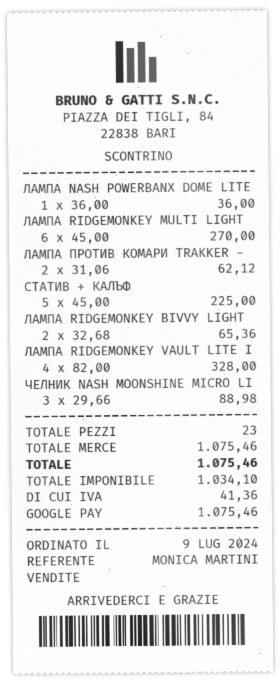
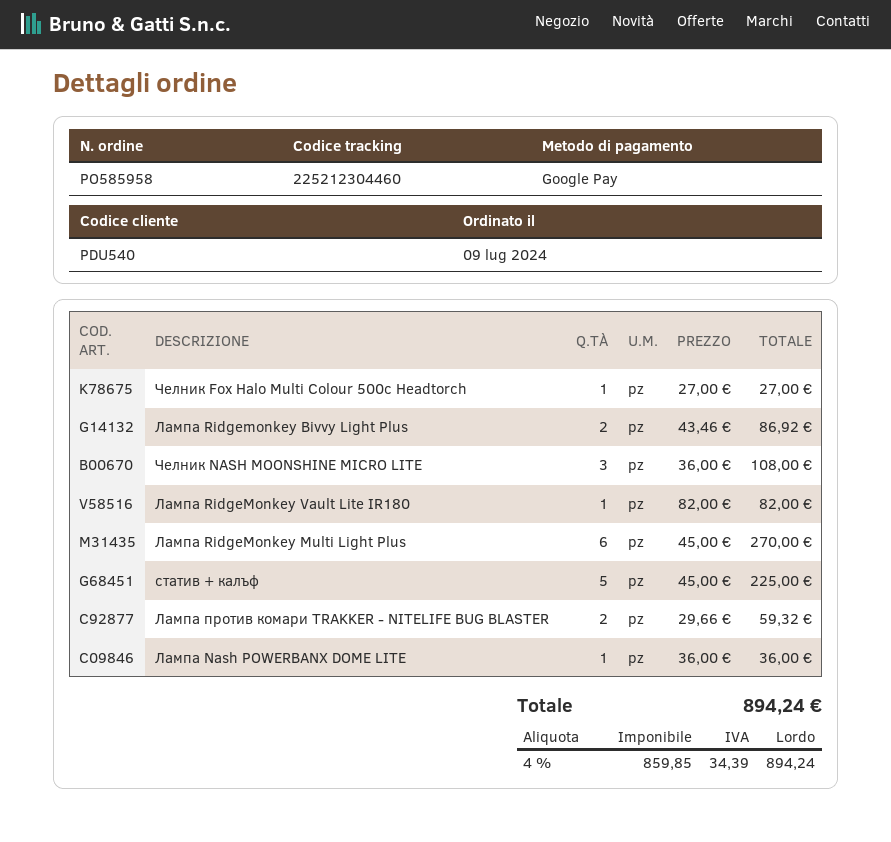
ЛАМПА ПРОТИВ КОМАРИ TRAKKER -: 2 x 31.06 = 62.12 -> 2 x 29.66 = 59.32
ЛАМПА RIDGEMONKEY BIVVY LIGHT: 2 x 32.68 = 65.36 -> 2 x 43.46 = 86.92
ЛАМПА RIDGEMONKEY VAULT LITE I: 4 x 82.00 = 328.00 -> 1 x 82.00 = 82.00
ЧЕЛНИК NASH MOONSHINE MICRO LI: 3 x 29.66 = 88.98 -> 3 x 36.00 = 108.00
Челник Fox Halo Multi Colour 500c Headtorch: none -> 1 x 27.00 = 27.00
net: 1034.10 -> 859.85
tax: 41.36 -> 34.39
total: 1075.46 -> 894.24

